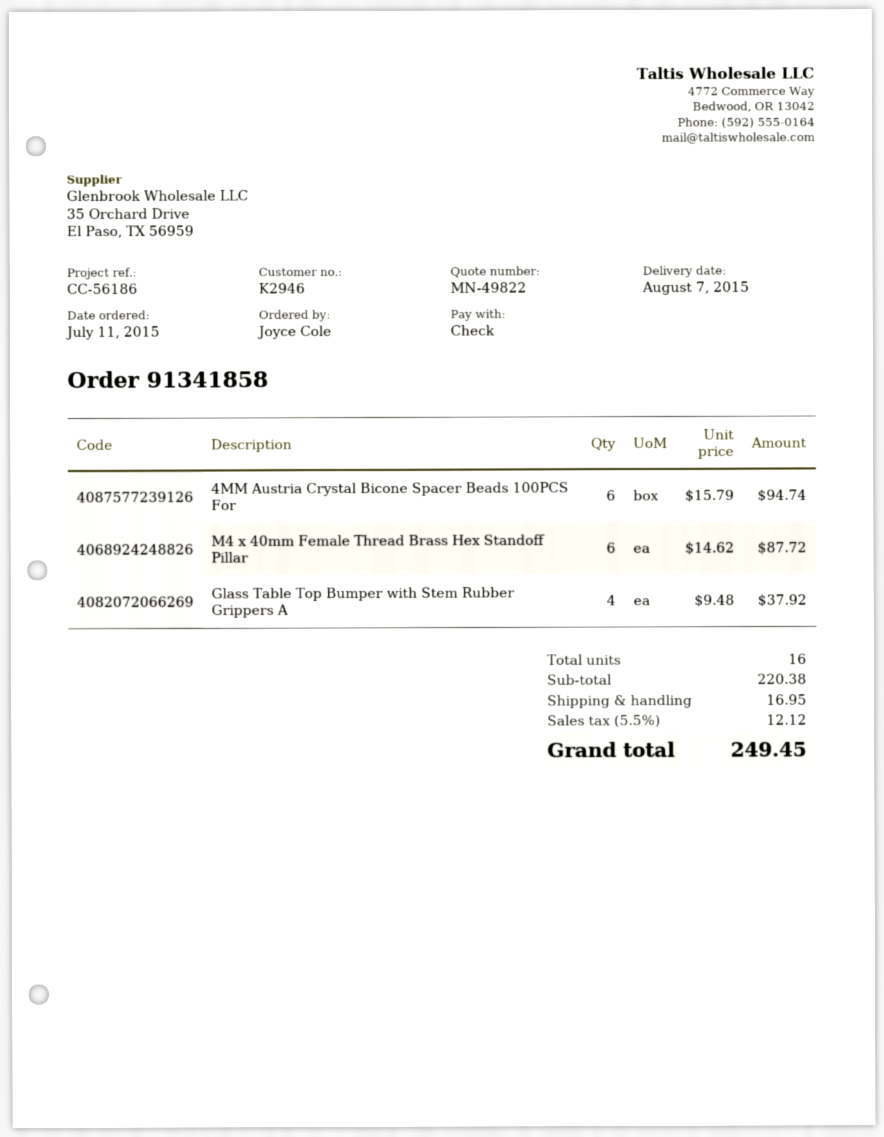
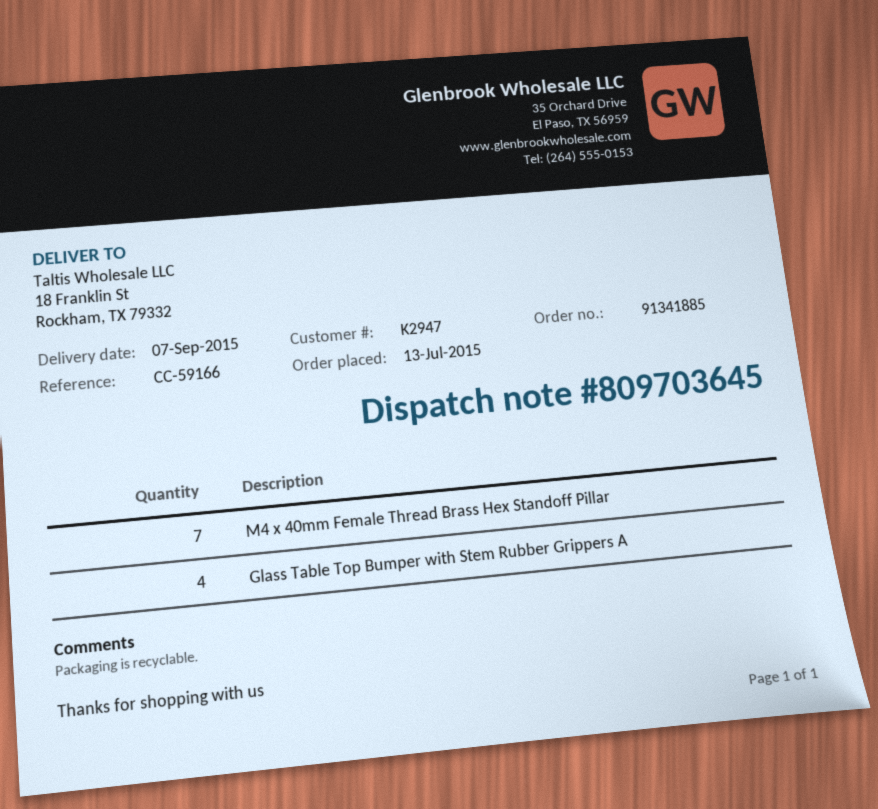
order number: 91341858 -> 91341885
order date: 2015-07-11 -> 2015-07-13
delivery date: 2015-08-07 -> 2015-09-07
customer number: K2946 -> K2947
reference: CC-56186 -> CC-59166
4MM Austria Crystal Bicone Spacer Beads 100PCS For: 6 -> none
M4 x 40mm Female Thread Brass Hex Standoff Pillar: 6 -> 7

